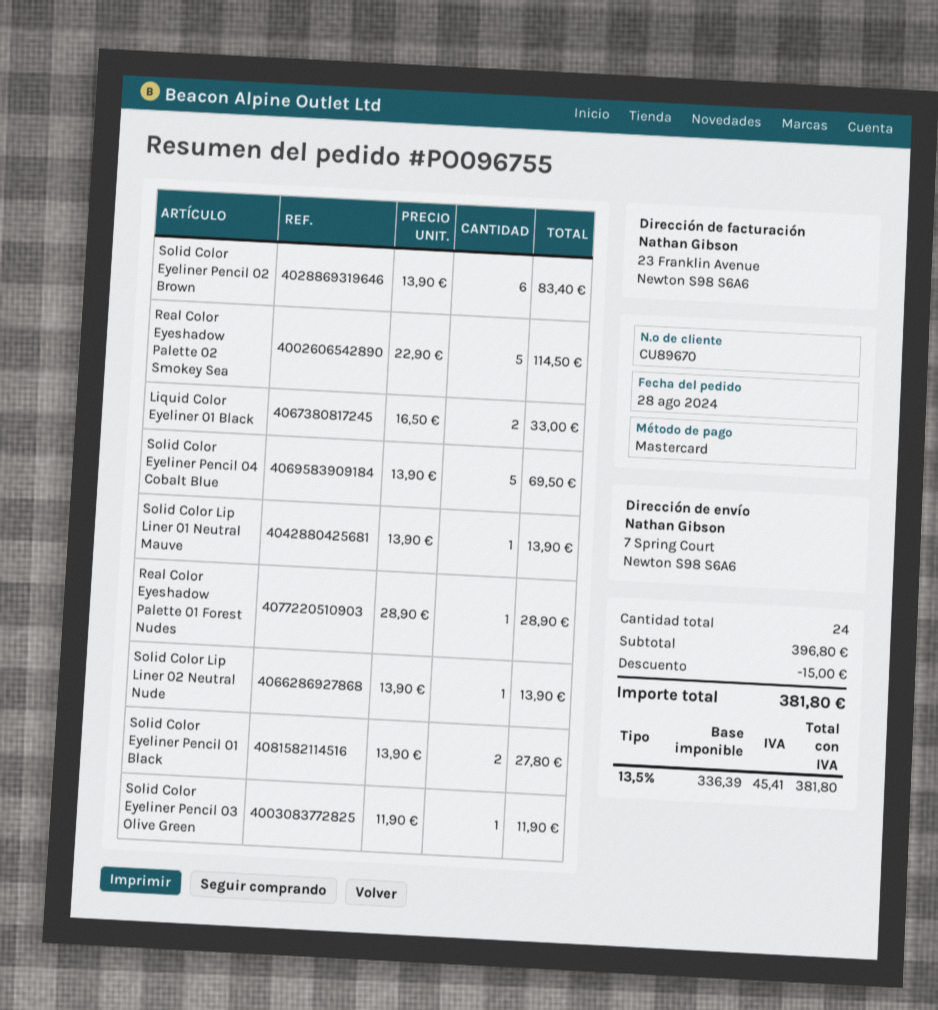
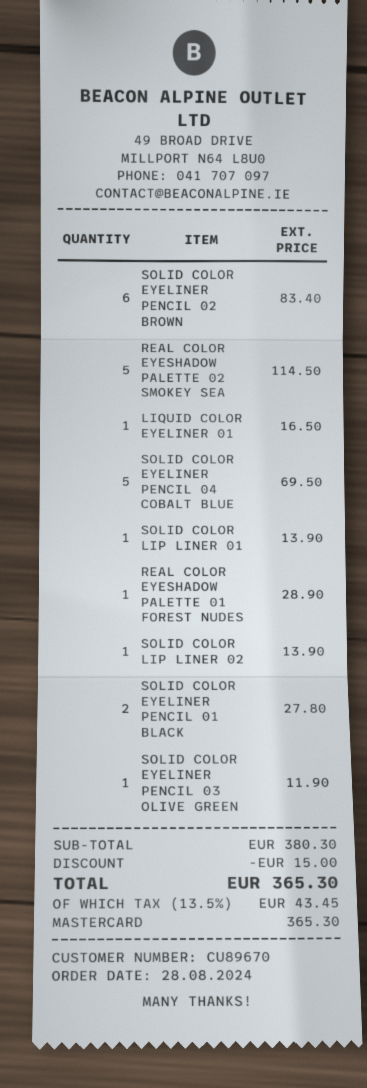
Liquid Color Eyeliner 01 Black: 2 for 33.00 -> 1 for 16.50
subtotal: 396.80 -> 380.30
tax: 13.5% = 45.41 -> 13.5% = 43.45
total: 381.80 -> 365.30

